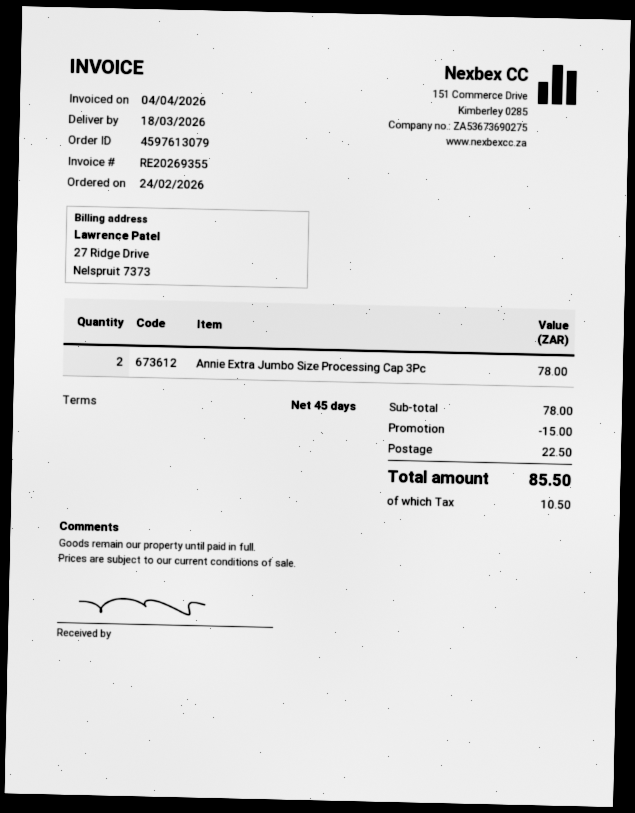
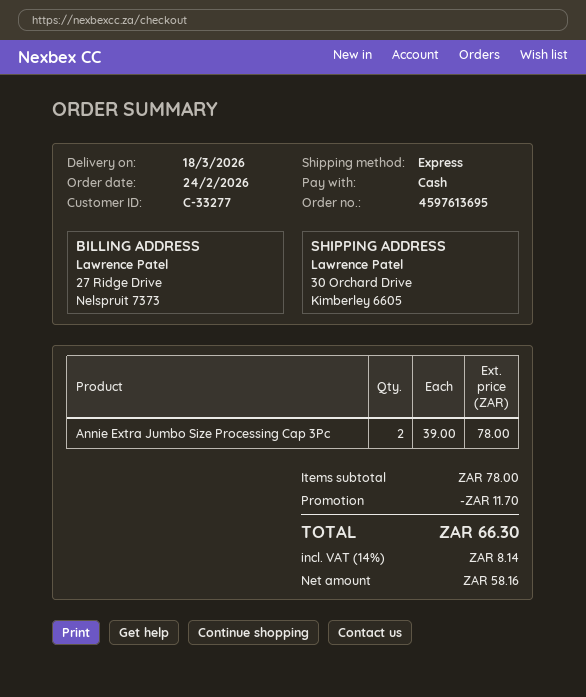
order number: 4597613079 -> 4597613695
discount: 15.00 -> 11.70
shipping: 22.50 -> none
tax: 10.50 -> 8.14
total: 85.50 -> 66.30

